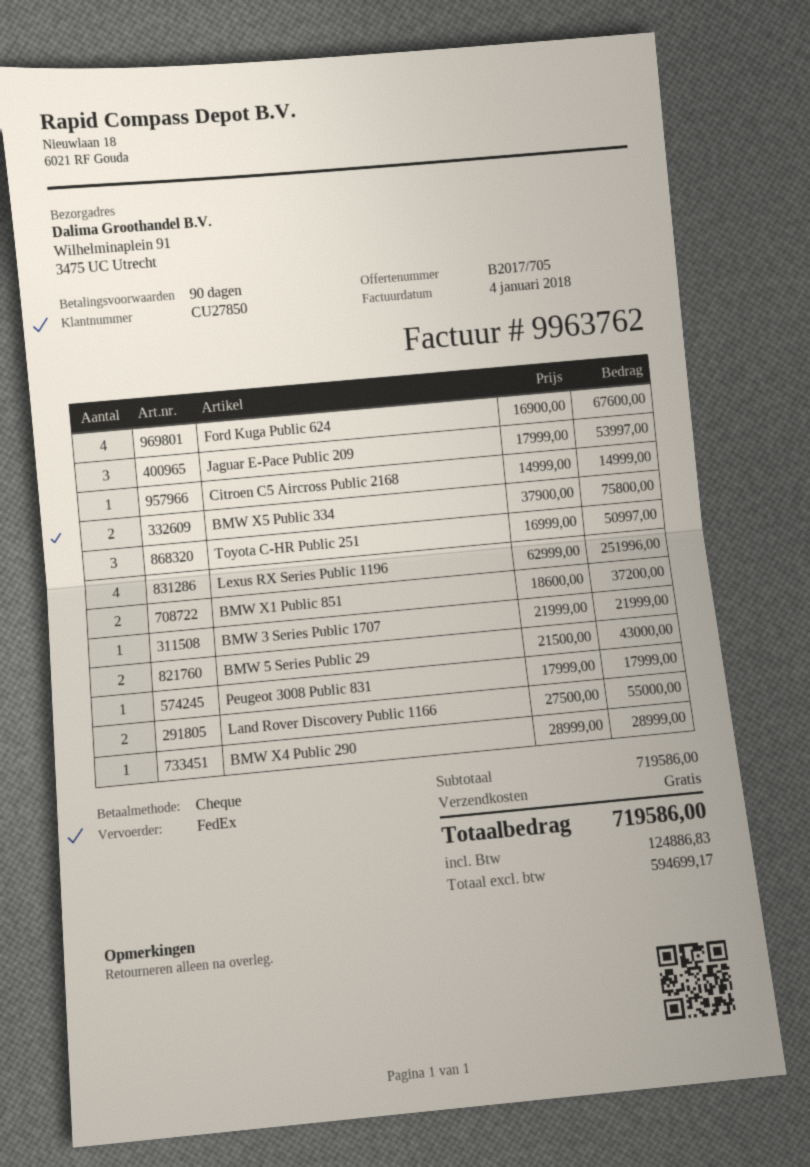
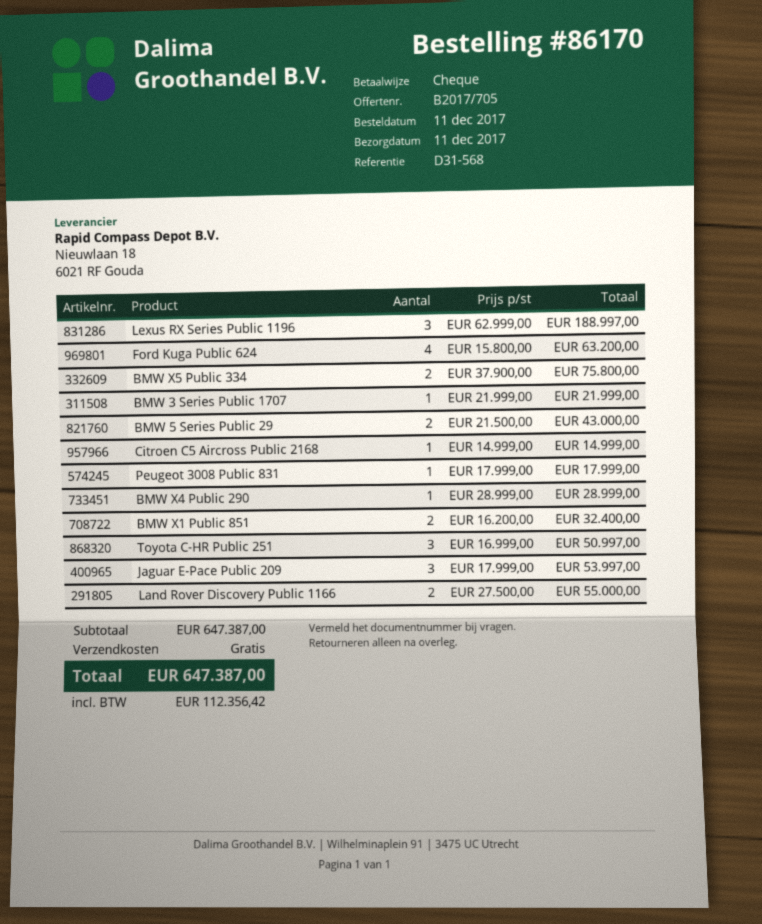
Ford Kuga Public 624: 4 x 16900.00 = 67600.00 -> 4 x 15800.00 = 63200.00
Lexus RX Series Public 1196: 4 x 62999.00 = 251996.00 -> 3 x 62999.00 = 188997.00
BMW X1 Public 851: 2 x 18600.00 = 37200.00 -> 2 x 16200.00 = 32400.00
subtotal: 719586.00 -> 647387.00
tax: 124886.83 -> 112356.42
total: 719586.00 -> 647387.00

